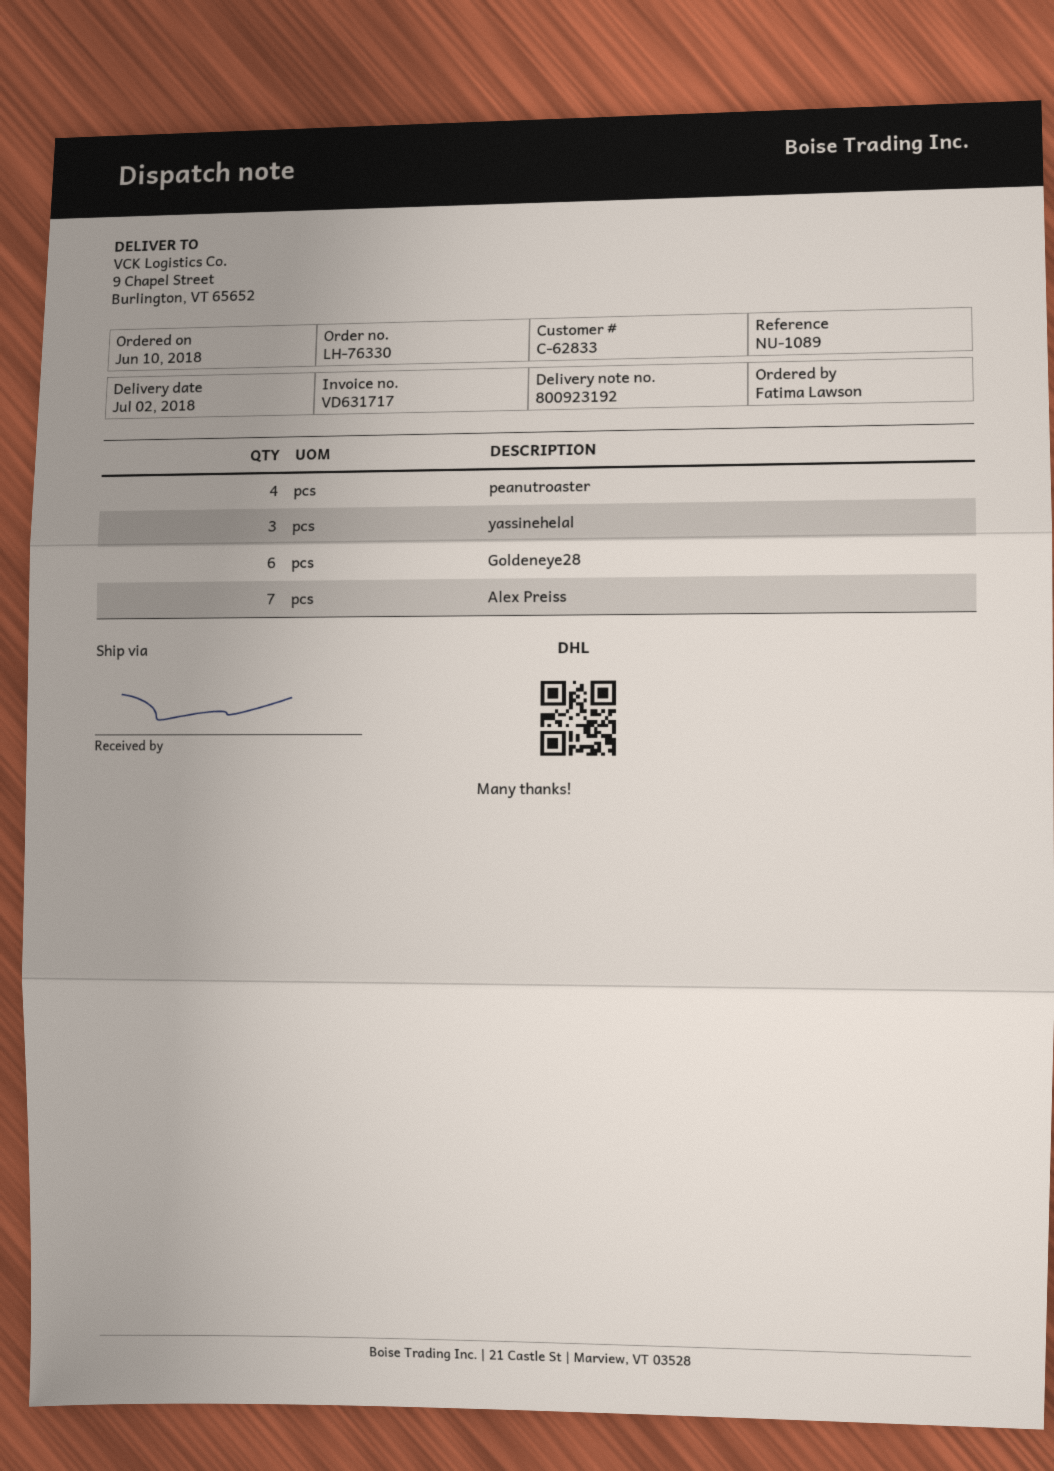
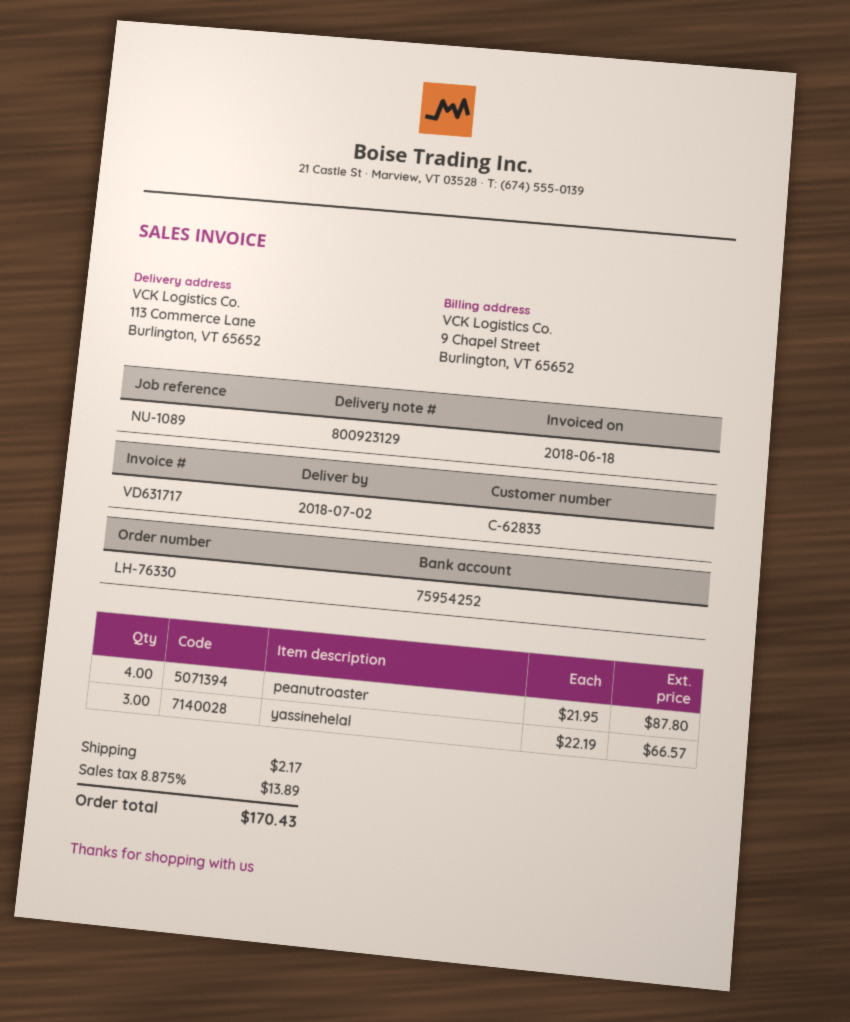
delivery note number: 800923192 -> 800923129
ship to: 9 Chapel Street, Burlington, VT 65652 -> 113 Commerce Lane, Burlington, VT 65652
Goldeneye28: 6 -> none
Alex Preiss: 7 -> none

